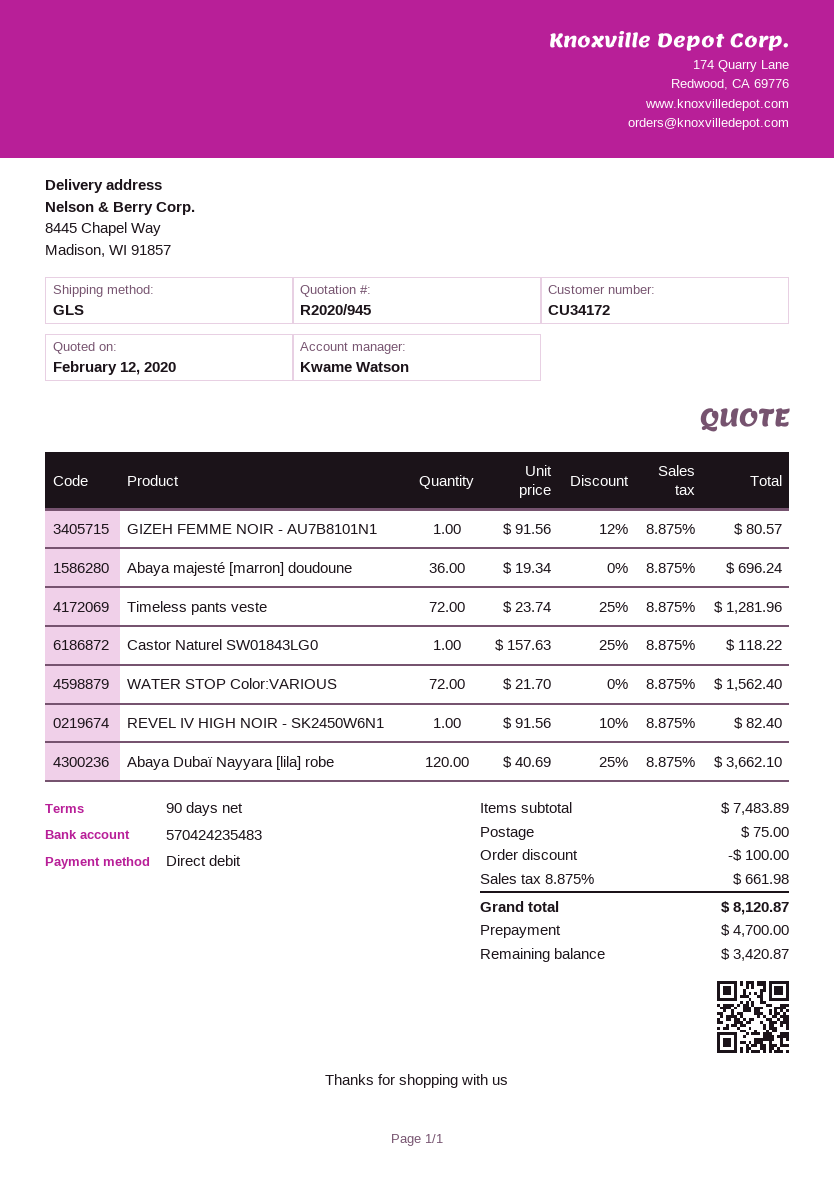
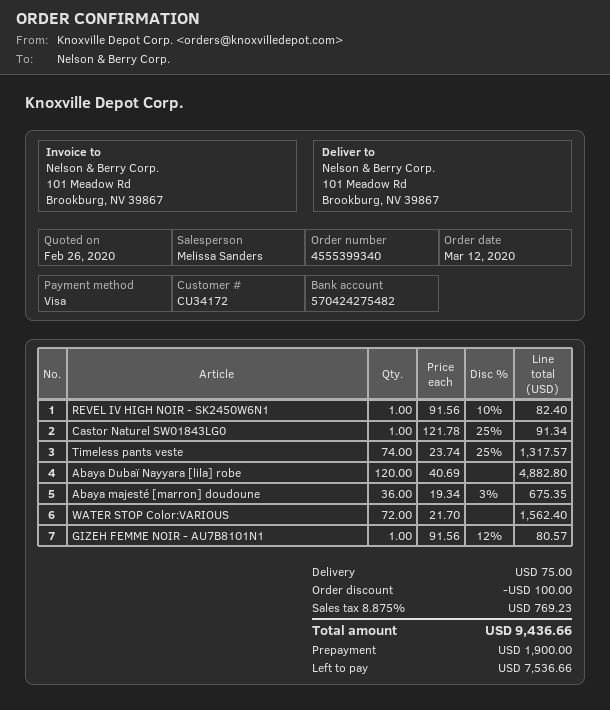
quote date: 2020-02-12 -> 2020-02-26
sales rep: Kwame Watson -> Melissa Sanders
payment method: direct debit -> Visa
bank account: 570424235483 -> 570424275482
ship to: 8445 Chapel Way, Madison, WI 91857 -> 101 Meadow Rd, Brookburg, NV 39867
Abaya majesté [marron] doudoune: 36 x 19.34 = 696.24 -> 36 x 19.34 - 3% = 675.35
Timeless pants veste: 72 x 23.74 - 25% = 1281.96 -> 74 x 23.74 - 25% = 1317.57
Castor Naturel SW01843LG0: 1 x 157.63 - 25% = 118.22 -> 1 x 121.78 - 25% = 91.34
Abaya Dubaï Nayyara [lila] robe: 120 x 40.69 - 25% = 3662.10 -> 120 x 40.69 = 4882.80
tax: 8.875% = 661.98 -> 8.875% = 769.23
total: 8120.87 -> 9436.66
deposit: 4700.00 -> 1900.00
balance: 3420.87 -> 7536.66

